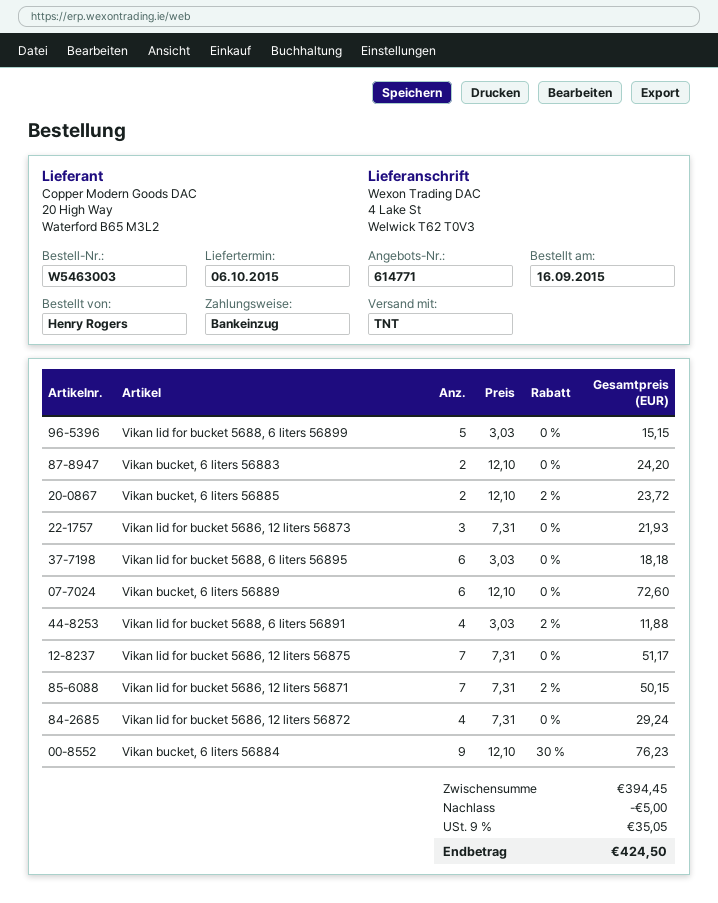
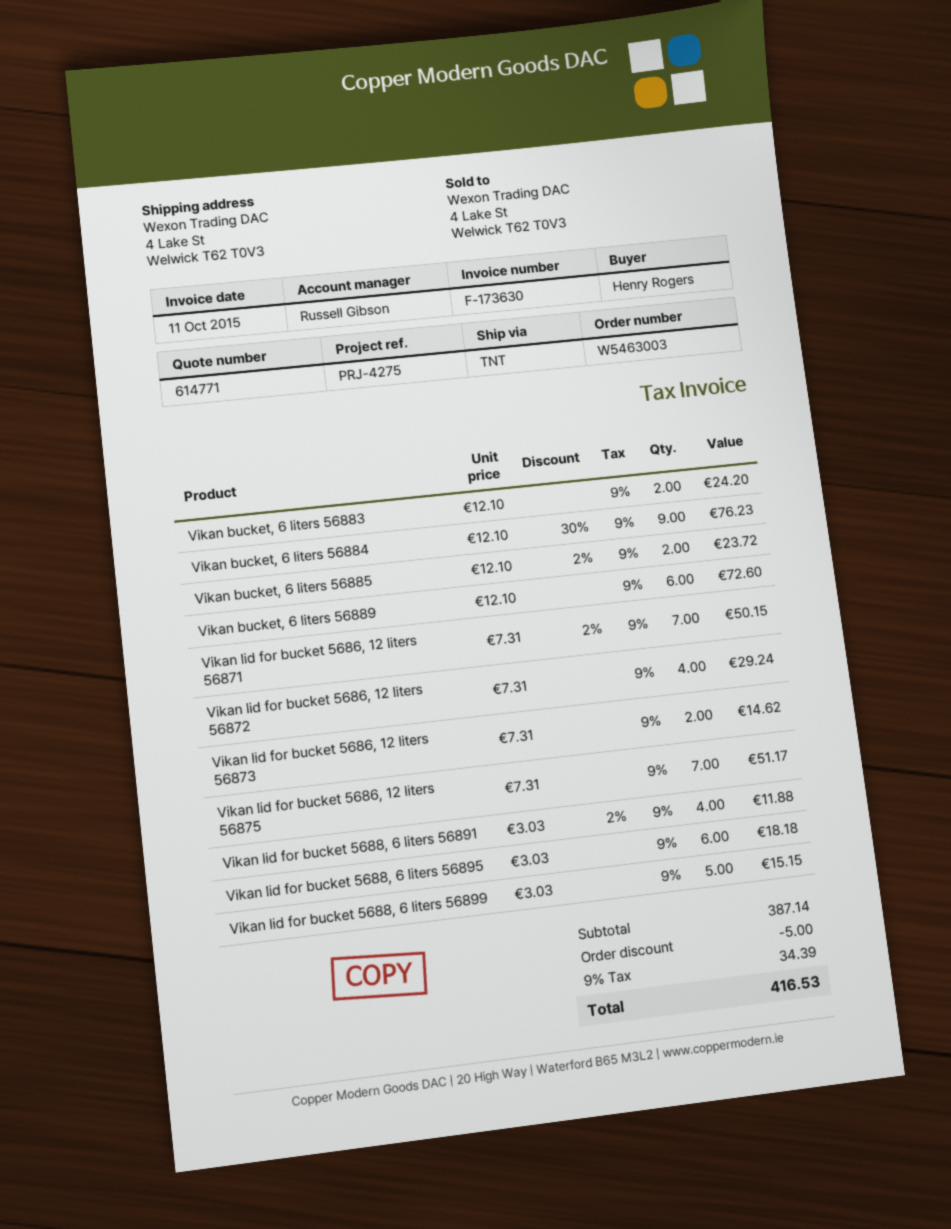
Vikan lid for bucket 5686, 12 liters 56873: 3 x 7.31 = 21.93 -> 2 x 7.31 = 14.62
subtotal: 394.45 -> 387.14
tax: 9% = 35.05 -> 9% = 34.39
total: 424.50 -> 416.53

